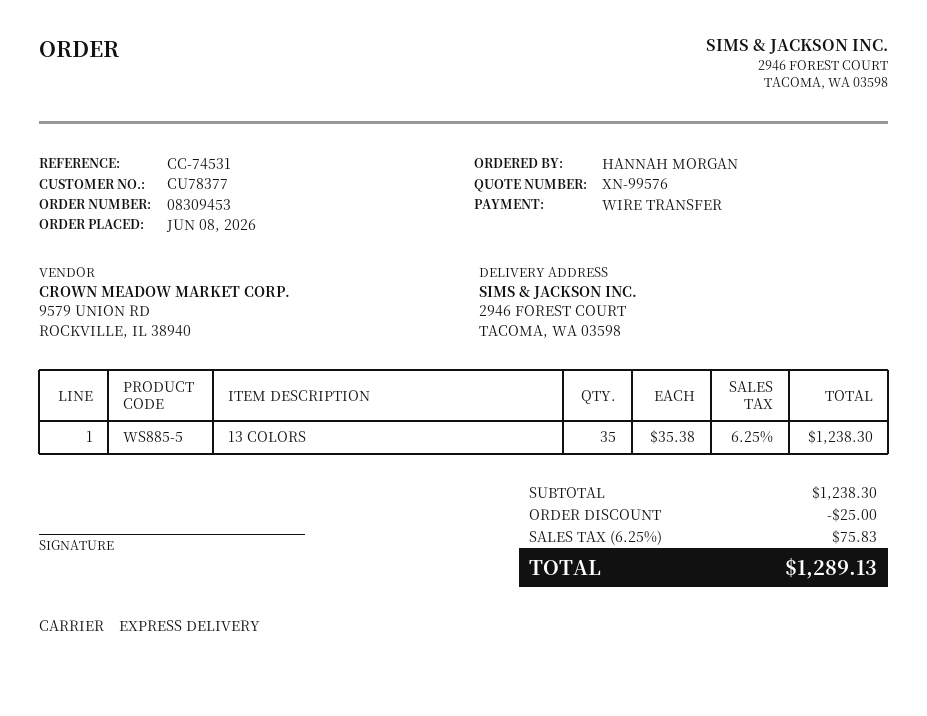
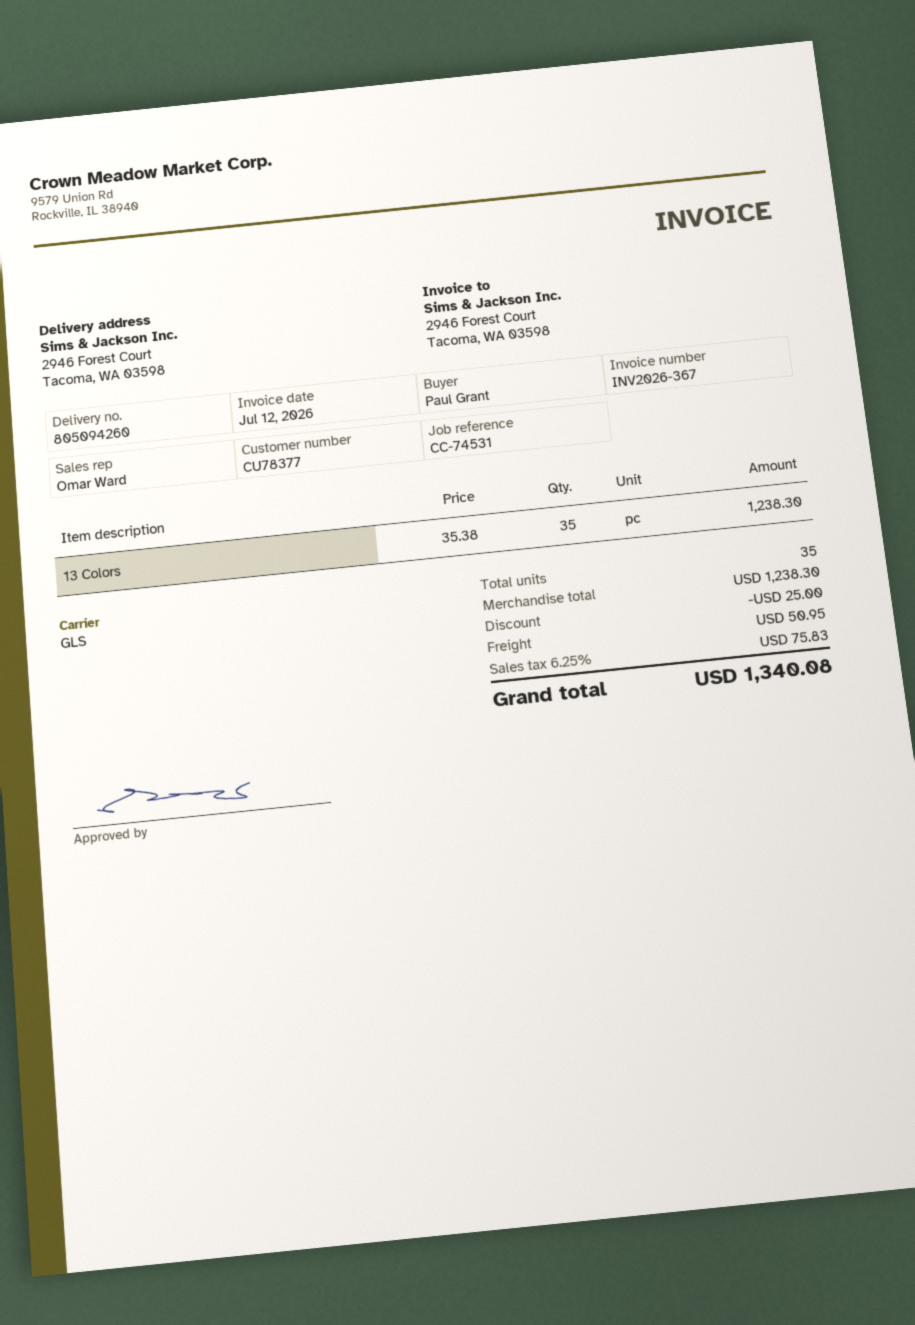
ordered by: HANNAH MORGAN -> Paul Grant
shipping method: express -> GLS
shipping: none -> 50.95
total: 1289.13 -> 1340.08

